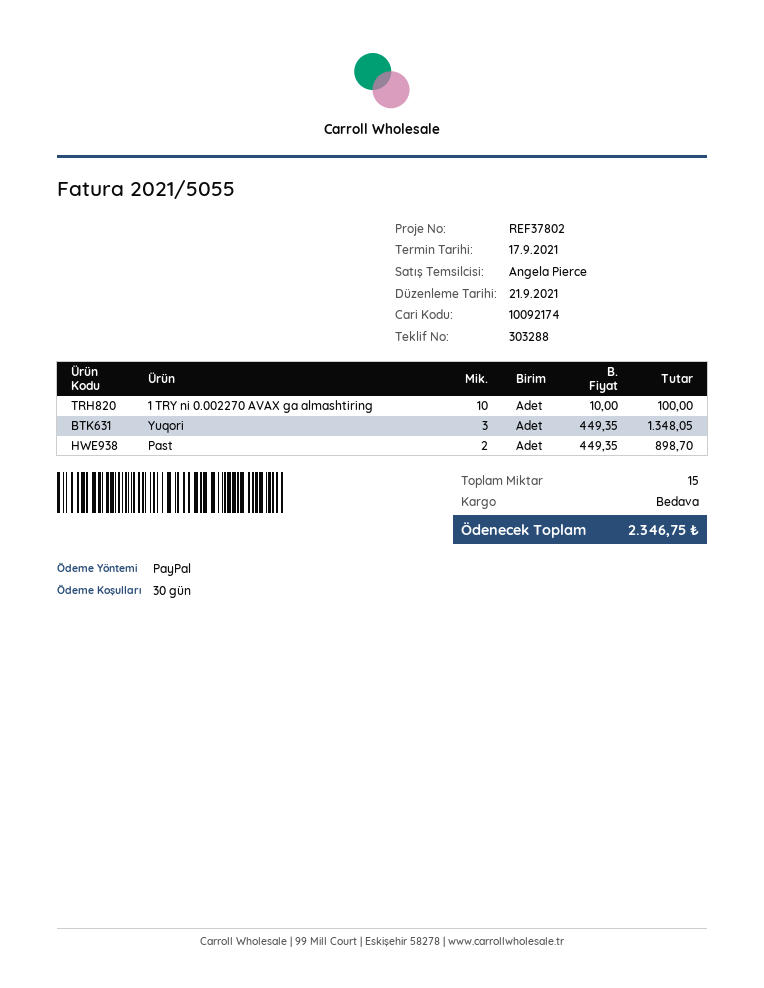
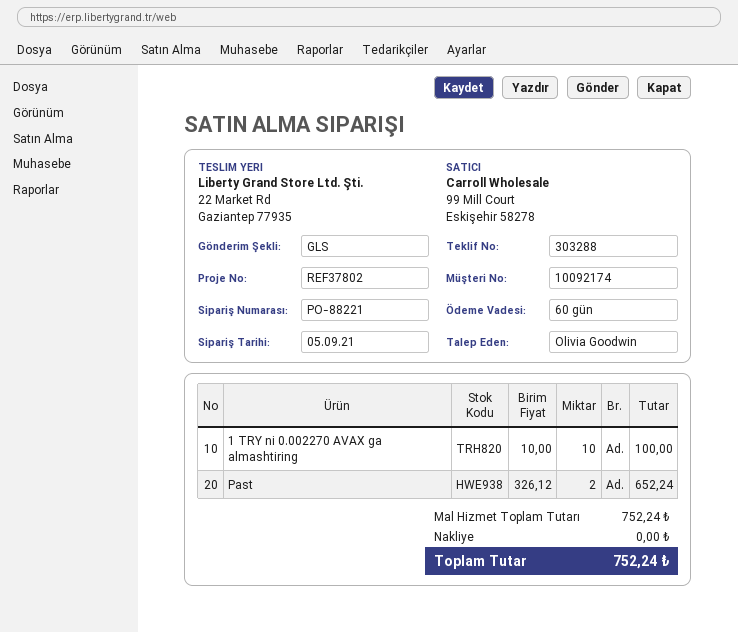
payment terms: 30 days -> 60 days
Yuqori: 3 x 449.35 = 1348.05 -> none
Past: 2 x 449.35 = 898.70 -> 2 x 326.12 = 652.24
total: 2346.75 -> 752.24

